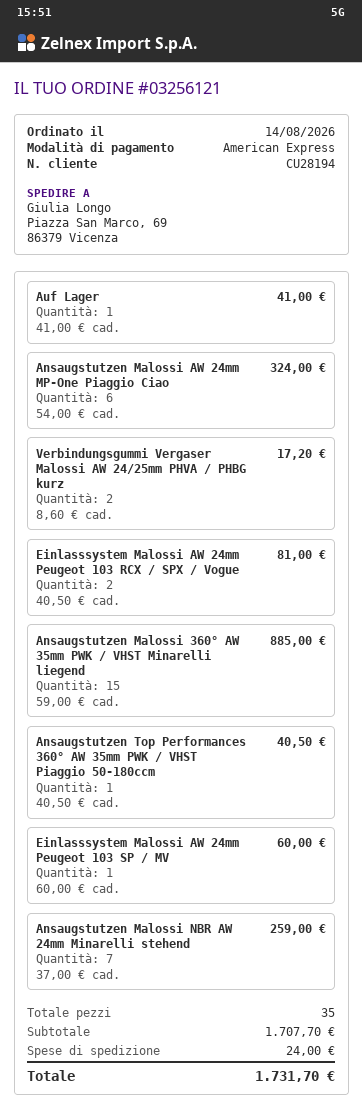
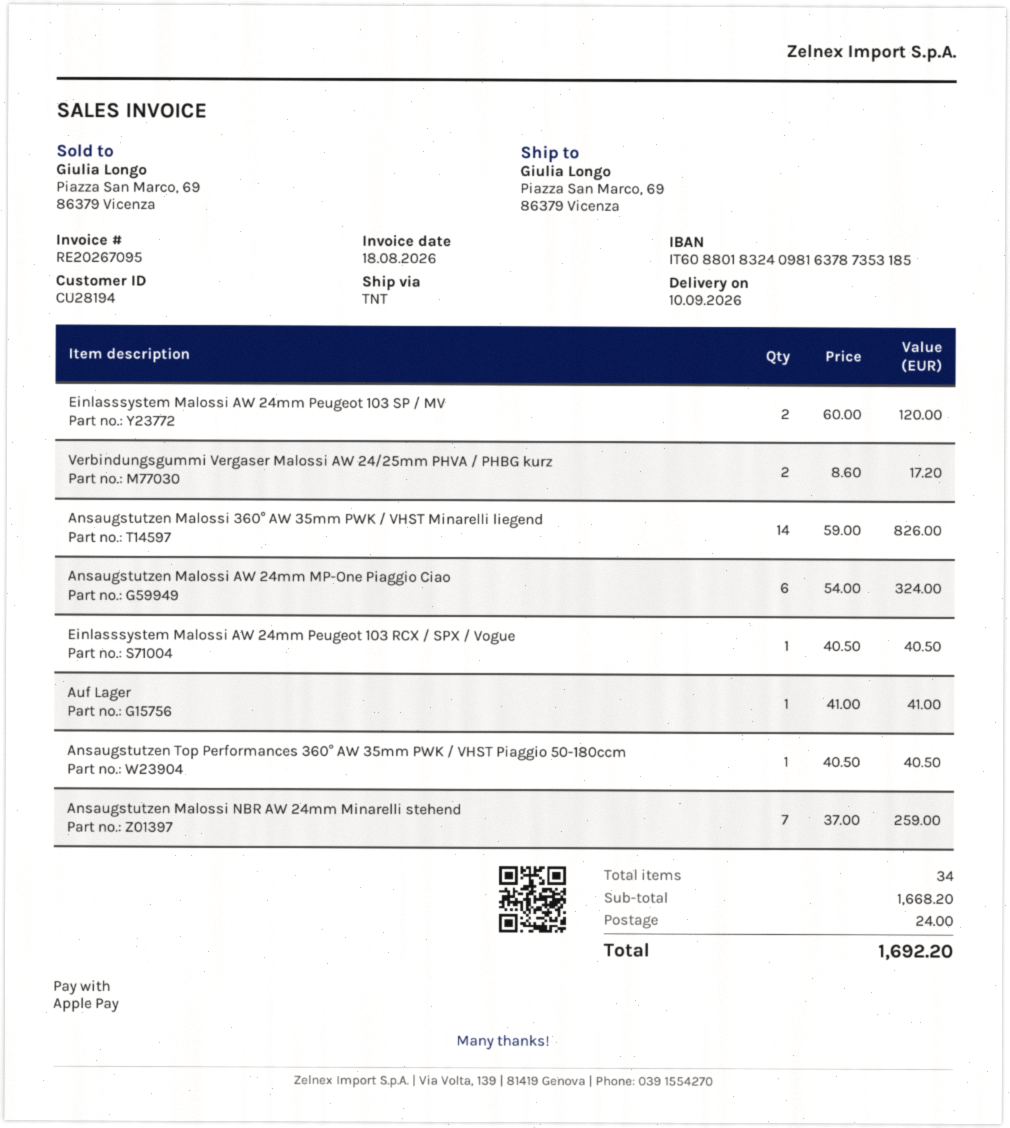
payment method: American Express -> Apple Pay
Einlasssystem Malossi AW 24mm Peugeot 103 RCX / SPX / Vogue: 2 x 40.50 = 81.00 -> 1 x 40.50 = 40.50
Ansaugstutzen Malossi 360° AW 35mm PWK / VHST Minarelli liegend: 15 x 59.00 = 885.00 -> 14 x 59.00 = 826.00
Einlasssystem Malossi AW 24mm Peugeot 103 SP / MV: 1 x 60.00 = 60.00 -> 2 x 60.00 = 120.00
total quantity: 35 -> 34
subtotal: 1707.70 -> 1668.20
total: 1731.70 -> 1692.20

